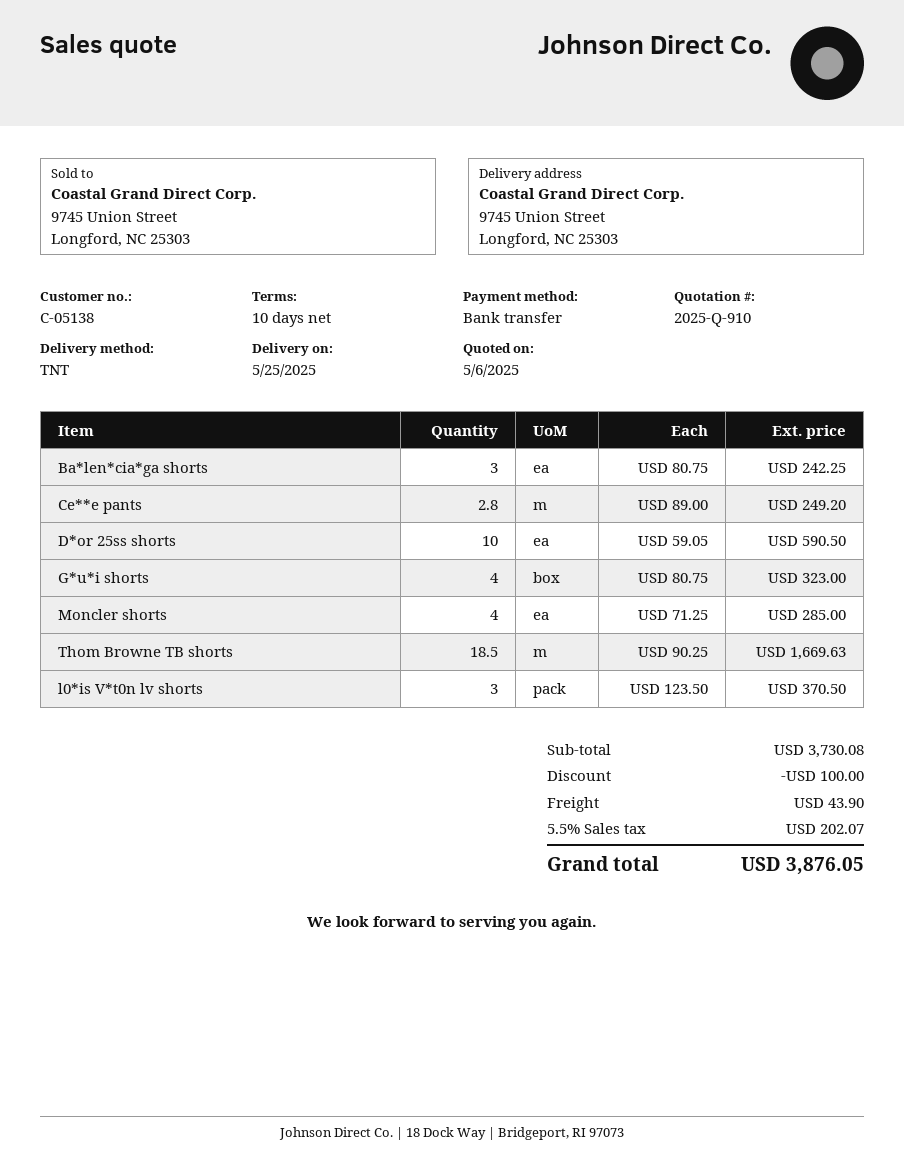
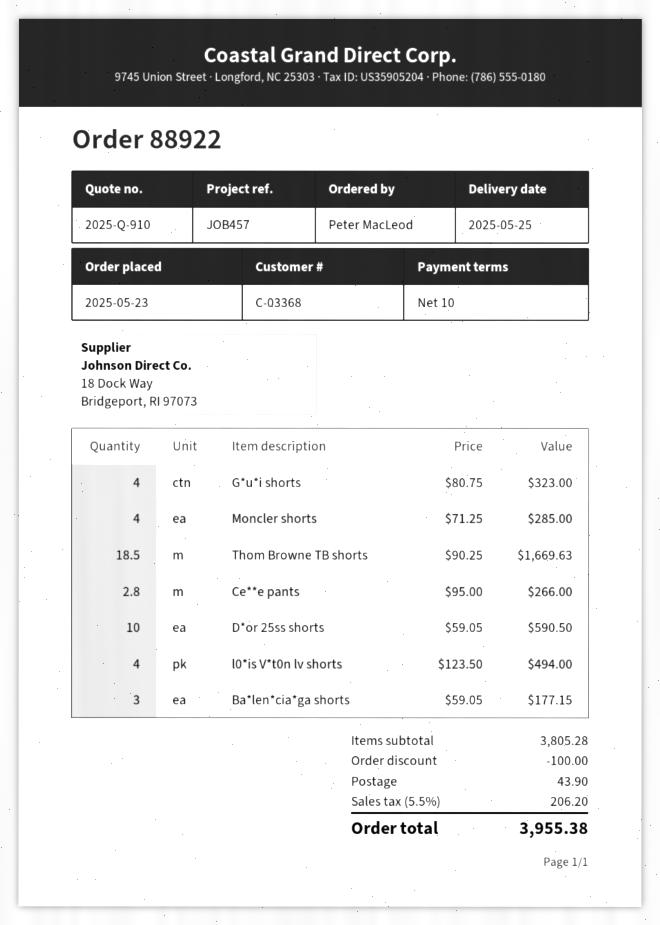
customer number: C-05138 -> C-03368
Ba*len*cia*ga shorts: 3 x 80.75 = 242.25 -> 3 x 59.05 = 177.15
Ce**e pants: 2.8 x 89.00 = 249.20 -> 2.8 x 95.00 = 266.00
l0*is V*t0n lv shorts: 3 x 123.50 = 370.50 -> 4 x 123.50 = 494.00
subtotal: 3730.08 -> 3805.28
tax: 5.5% = 202.07 -> 5.5% = 206.20
total: 3876.05 -> 3955.38

